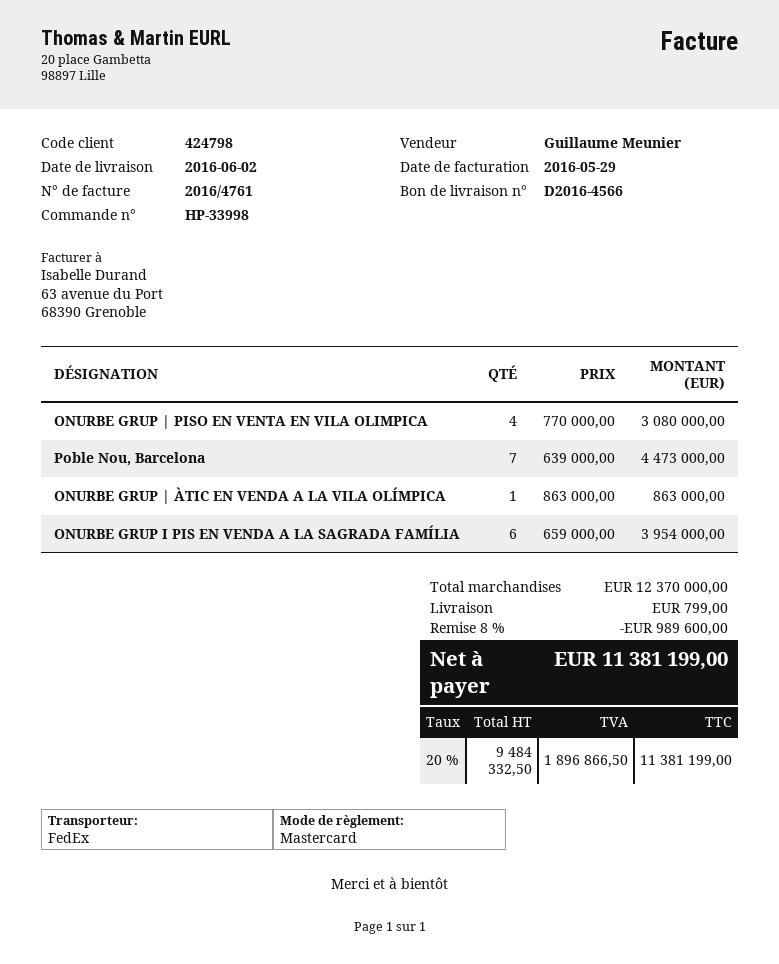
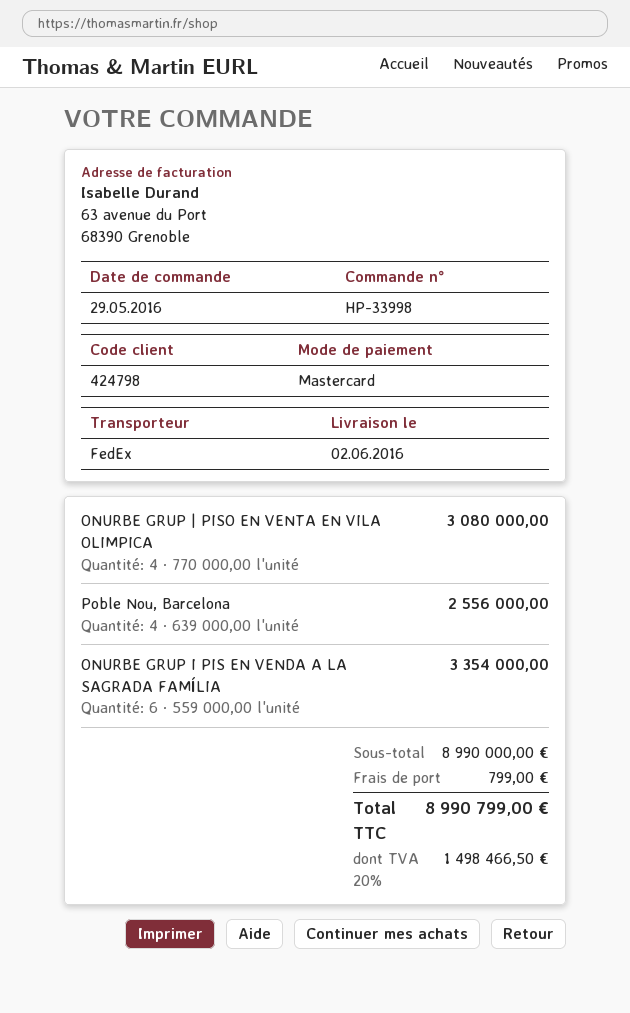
Poble Nou, Barcelona: 7 x 639000.00 = 4473000.00 -> 4 x 639000.00 = 2556000.00
ONURBE GRUP | ÀTIC EN VENDA A LA VILA OLÍMPICA: 1 x 863000.00 = 863000.00 -> none
ONURBE GRUP I PIS EN VENDA A LA SAGRADA FAMÍLIA: 6 x 659000.00 = 3954000.00 -> 6 x 559000.00 = 3354000.00
subtotal: 12370000.00 -> 8990000.00
discount: 8% = 989600.00 -> none
tax: 20% = 1896866.50 -> 20% = 1498466.50
total: 11381199.00 -> 8990799.00

